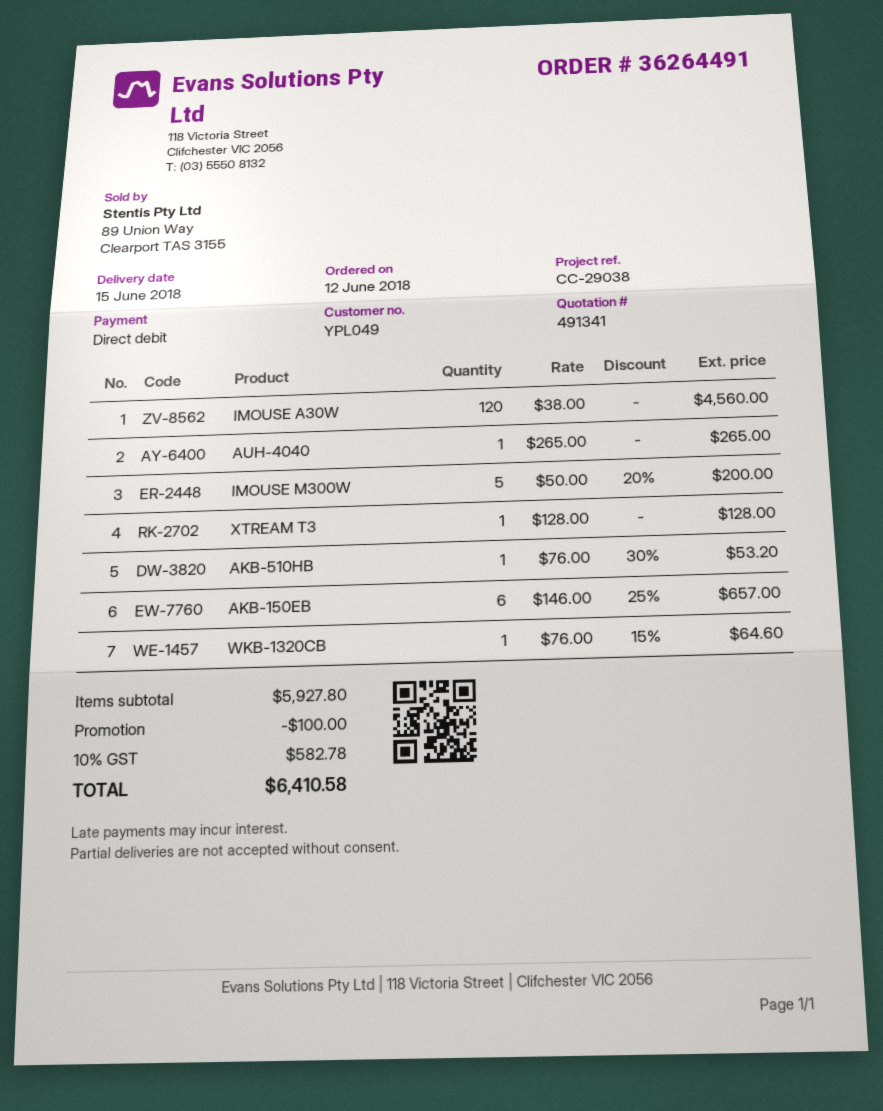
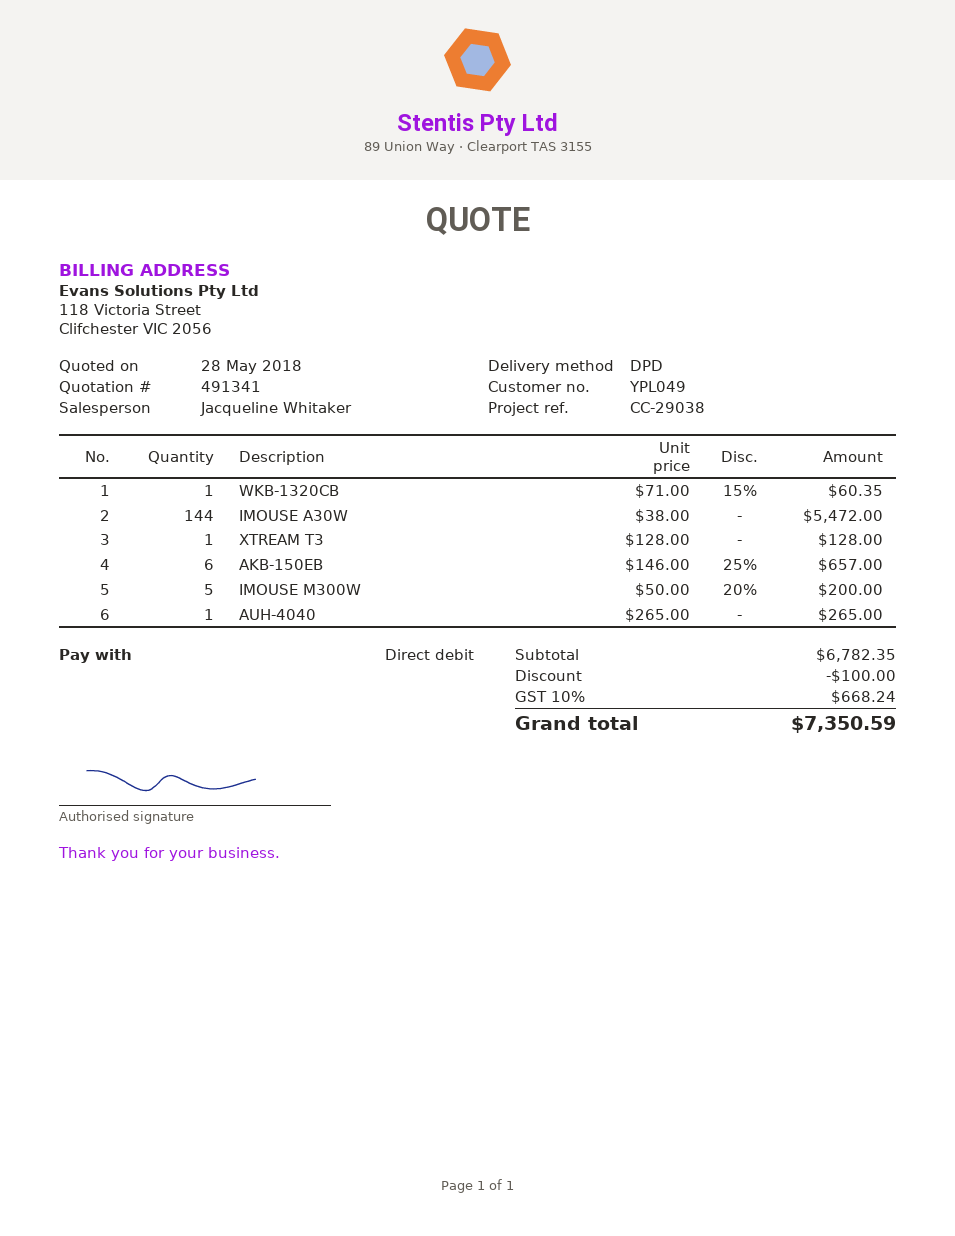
IMOUSE A30W: 120 x 38.00 = 4560.00 -> 144 x 38.00 = 5472.00
AKB-510HB: 1 x 76.00 - 30% = 53.20 -> none
WKB-1320CB: 1 x 76.00 - 15% = 64.60 -> 1 x 71.00 - 15% = 60.35
subtotal: 5927.80 -> 6782.35
tax: 10% = 582.78 -> 10% = 668.24
total: 6410.58 -> 7350.59

